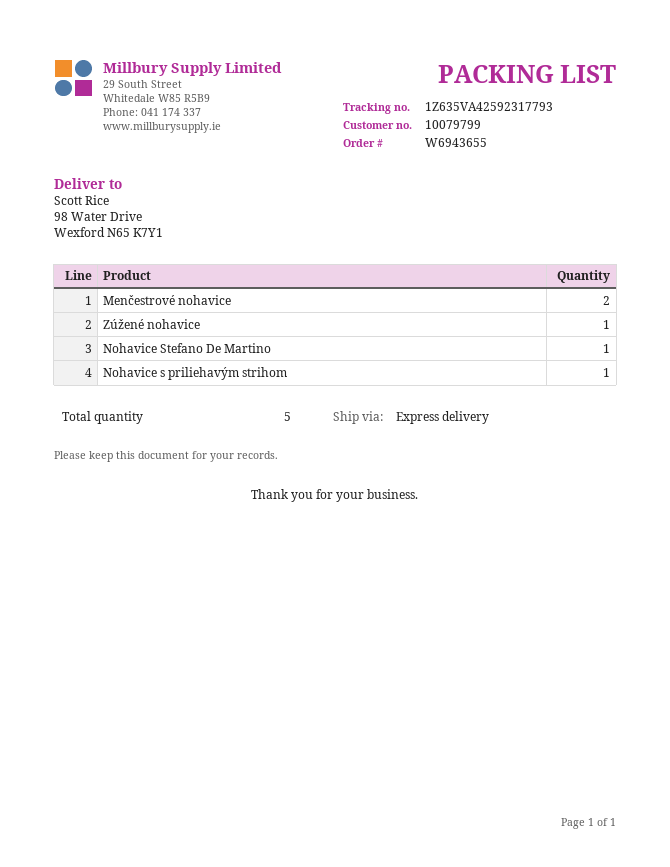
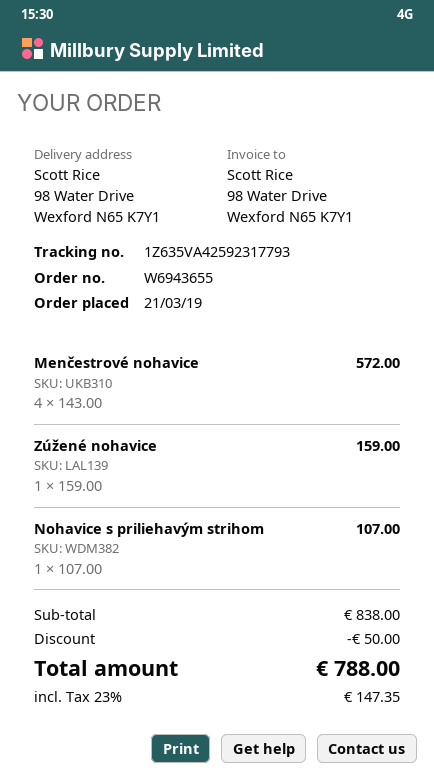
Menčestrové nohavice: 2 -> 4
Nohavice Stefano De Martino: 1 -> none

